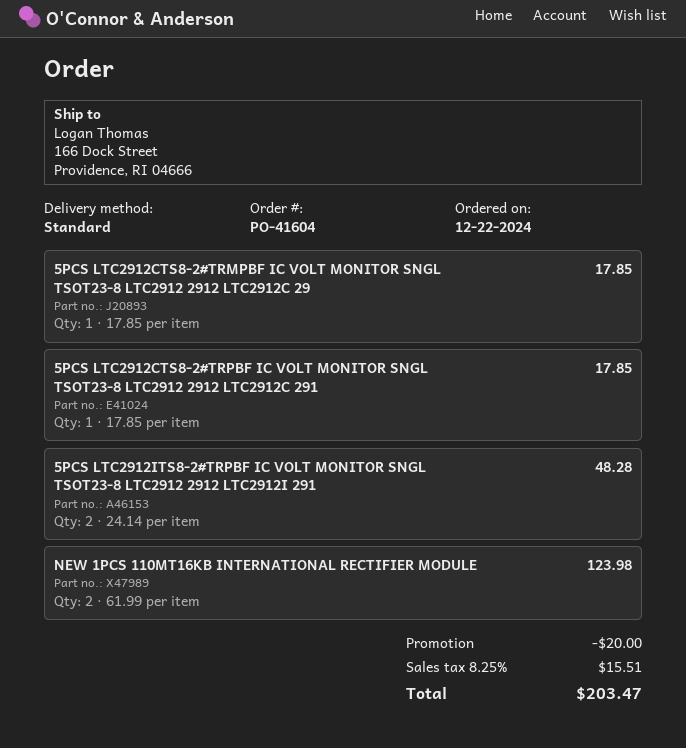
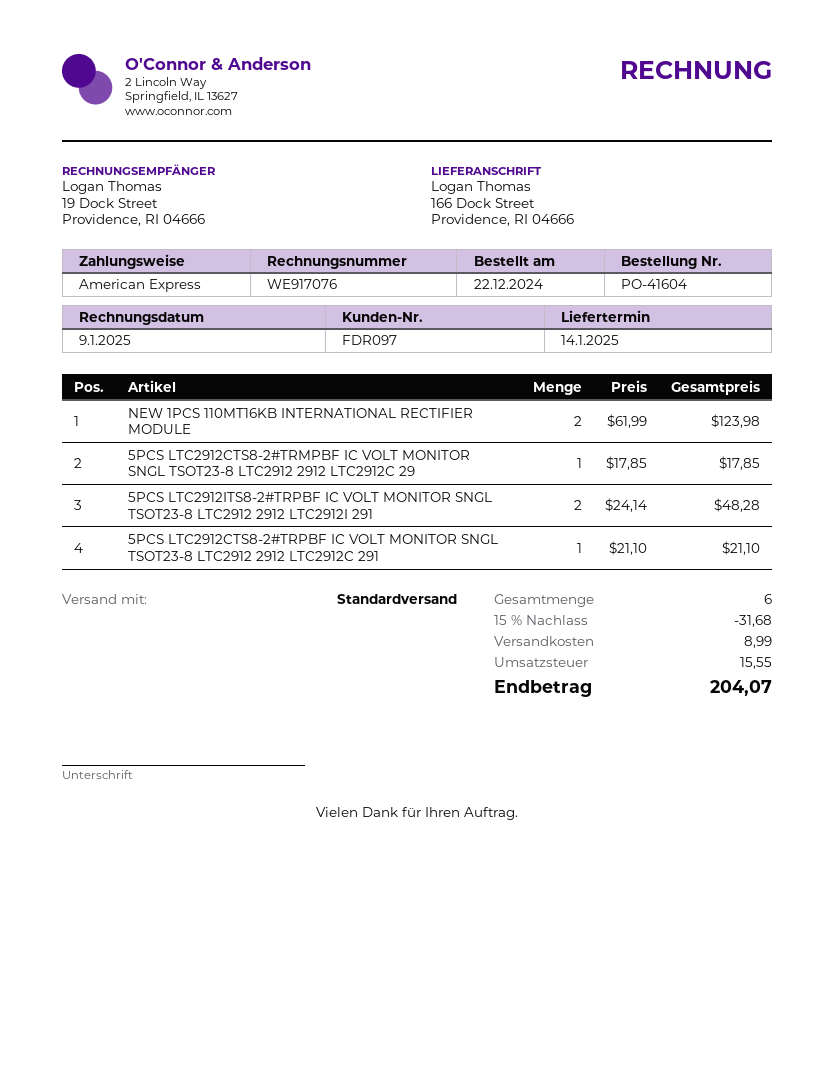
5PCS LTC2912CTS8-2#TRPBF IC VOLT MONITOR SNGL TSOT23-8 LTC2912 2912 LTC2912C 291: 1 x 17.85 = 17.85 -> 1 x 21.10 = 21.10
discount: 20.00 -> 31.68
shipping: none -> 8.99
tax: 15.51 -> 15.55
total: 203.47 -> 204.07

